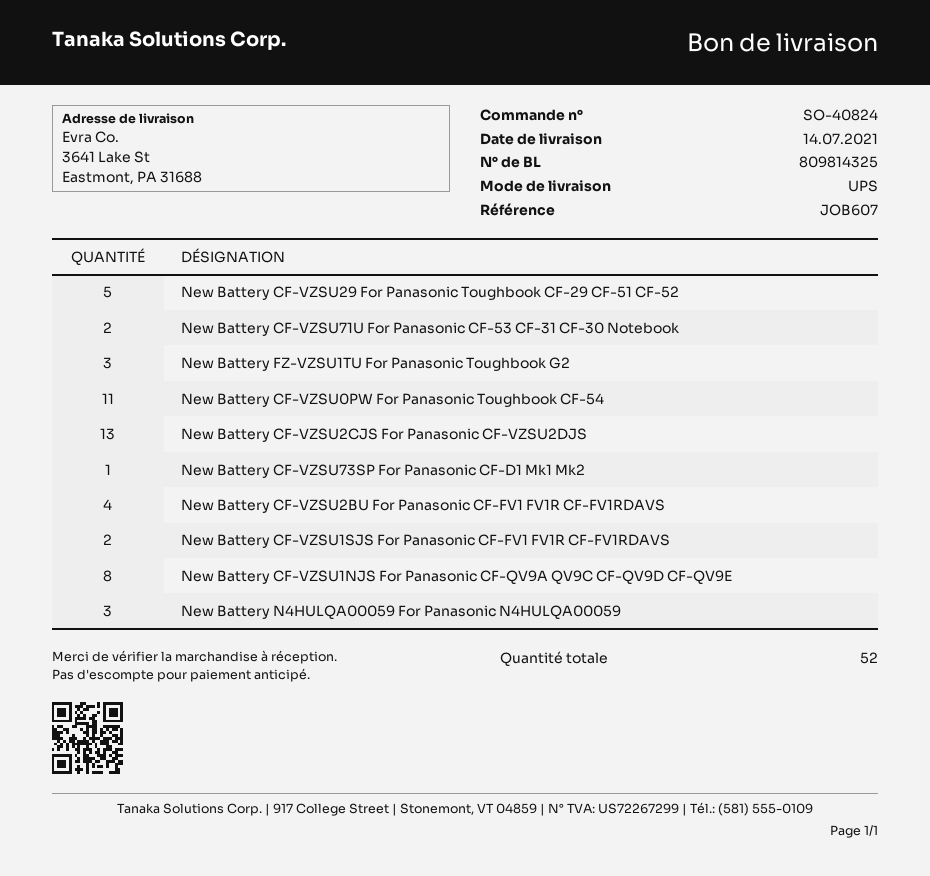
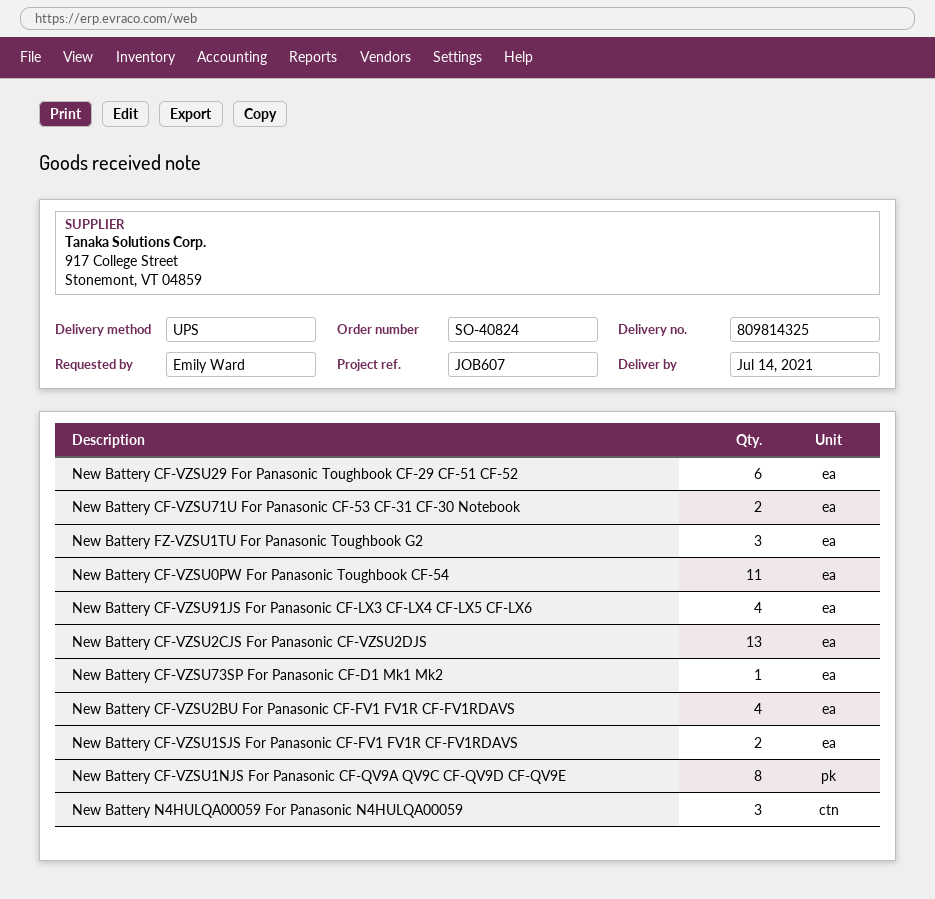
New Battery CF-VZSU29 For Panasonic Toughbook CF-29 CF-51 CF-52: 5 -> 6
New Battery CF-VZSU91JS For Panasonic CF-LX3 CF-LX4 CF-LX5 CF-LX6: none -> 4

